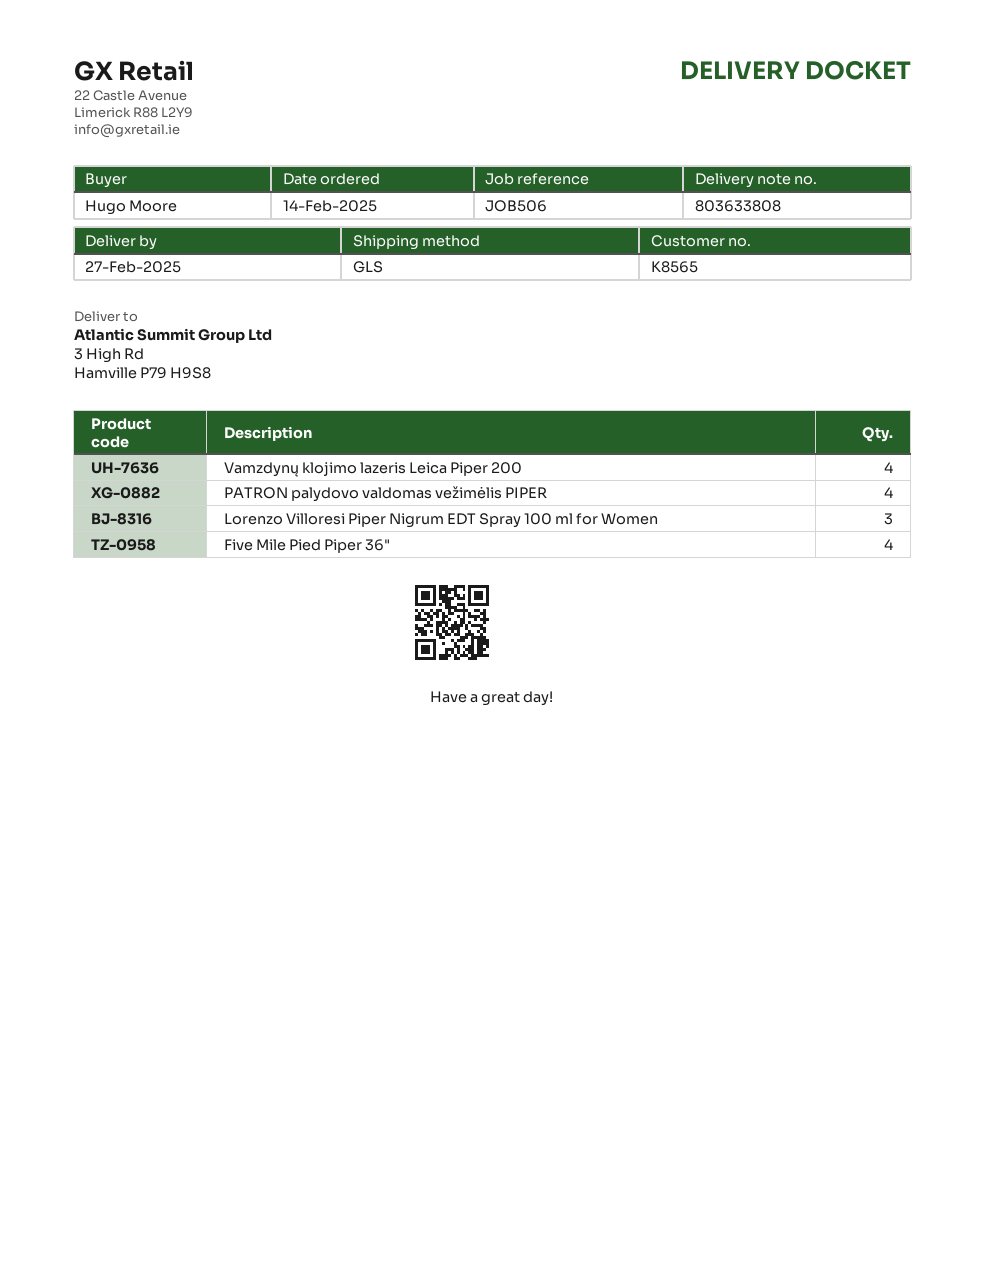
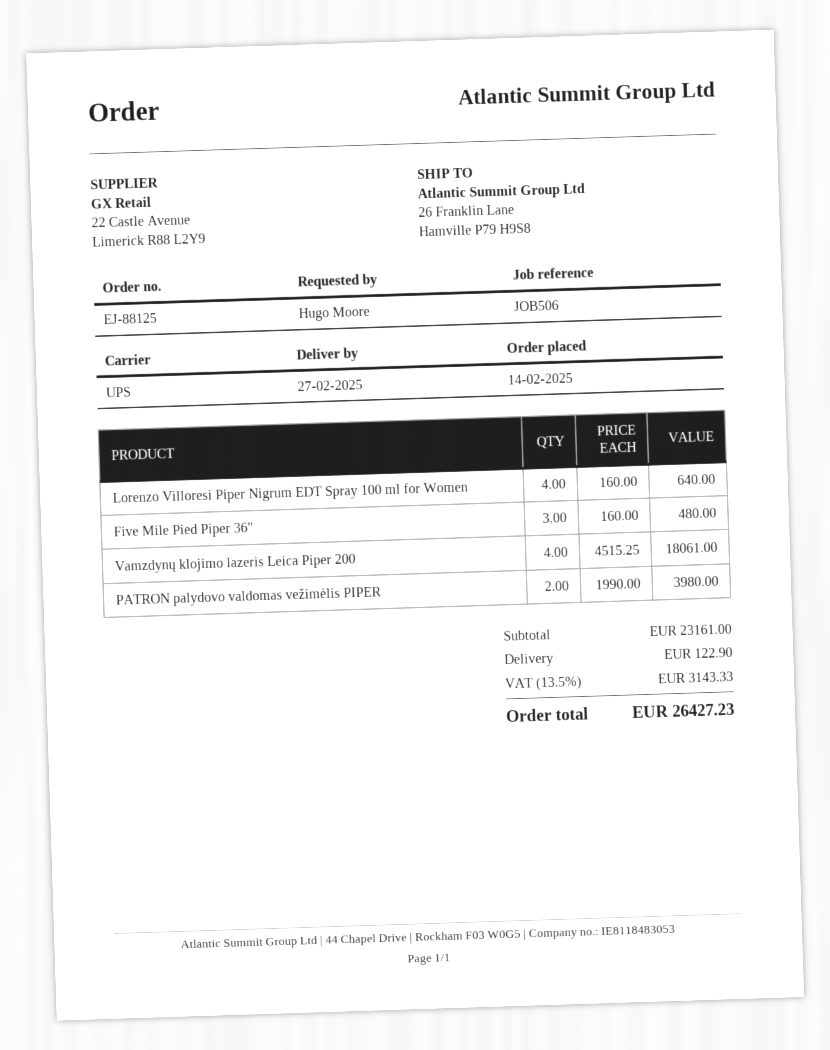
shipping method: GLS -> UPS
ship to: 3 High Rd, Hamville P79 H9S8 -> 26 Franklin Lane, Hamville P79 H9S8
PATRON palydovo valdomas vežimėlis PIPER: 4 -> 2
Lorenzo Villoresi Piper Nigrum EDT Spray 100 ml for Women: 3 -> 4
Five Mile Pied Piper 36": 4 -> 3

